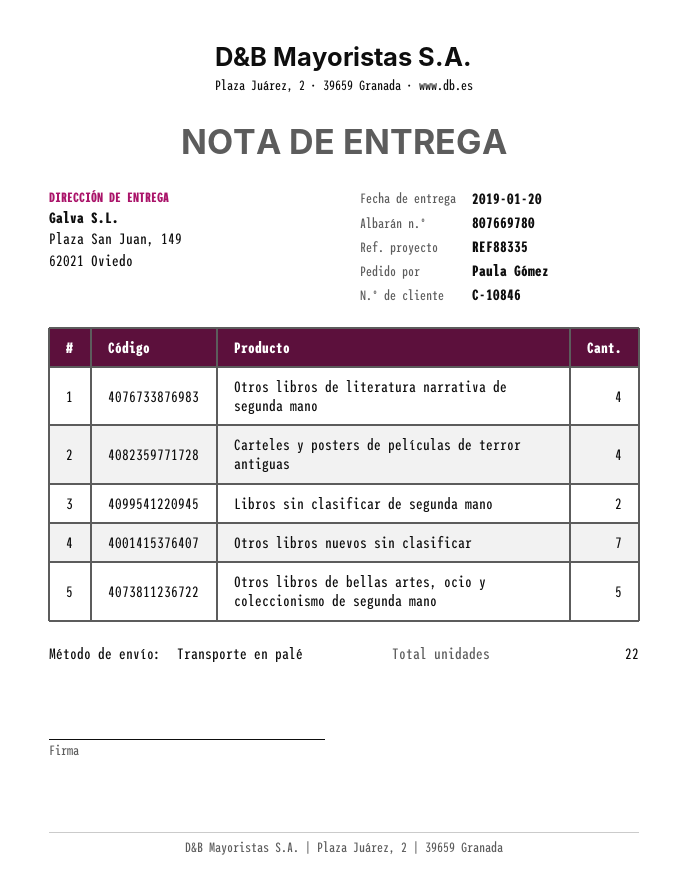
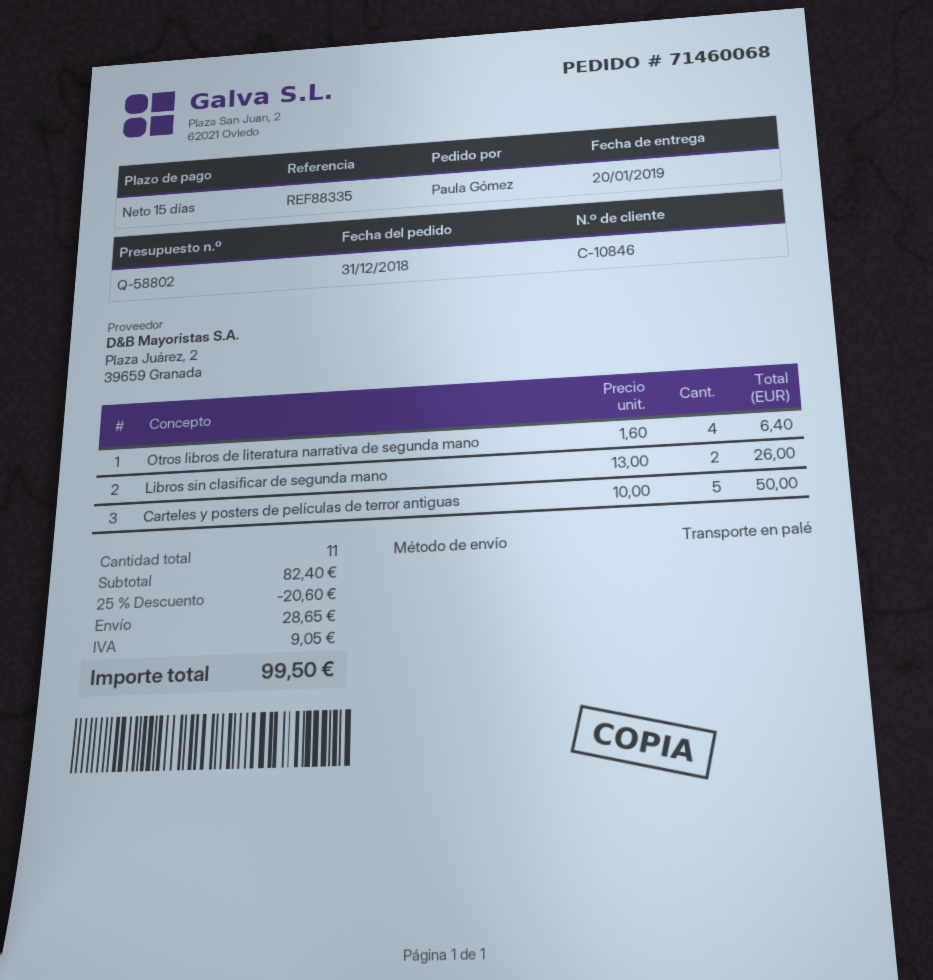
Carteles y posters de películas de terror antiguas: 4 -> 5
Otros libros nuevos sin clasificar: 7 -> none
Otros libros de bellas artes, ocio y coleccionismo de segunda mano: 5 -> none
total quantity: 22 -> 11

